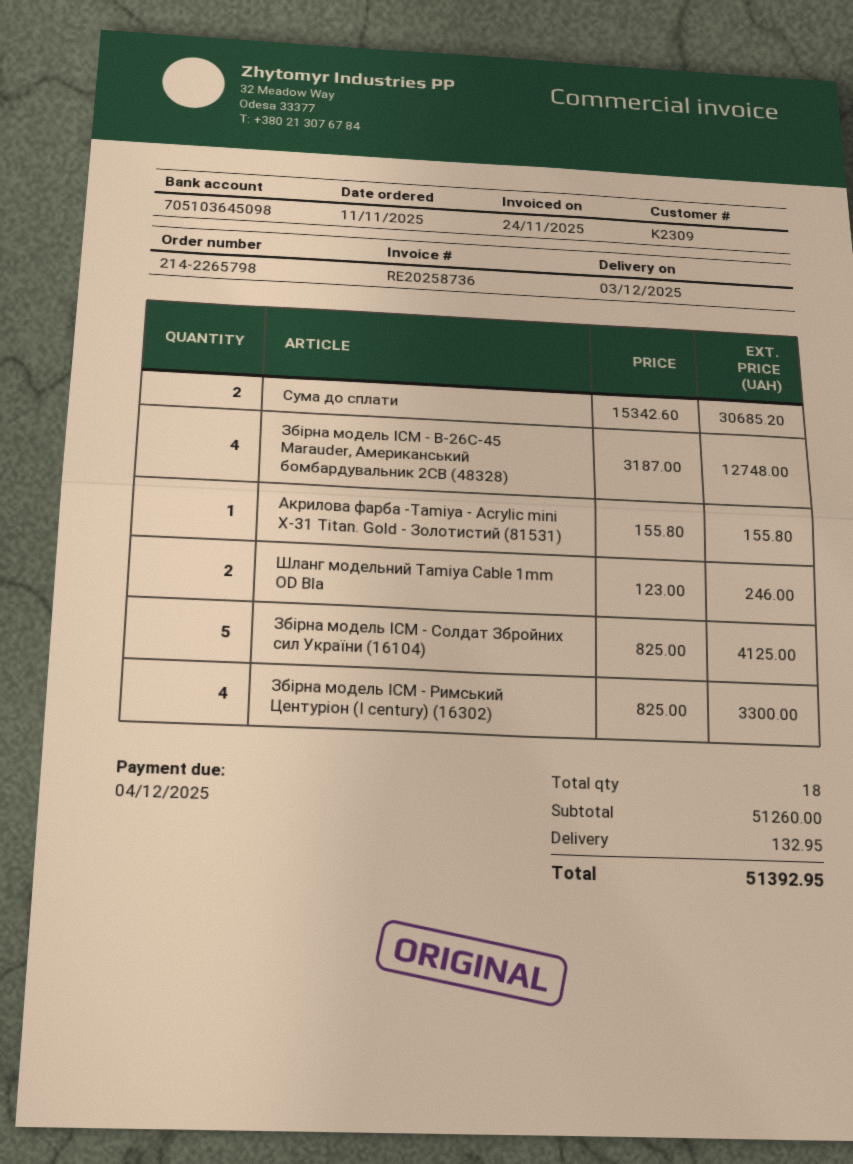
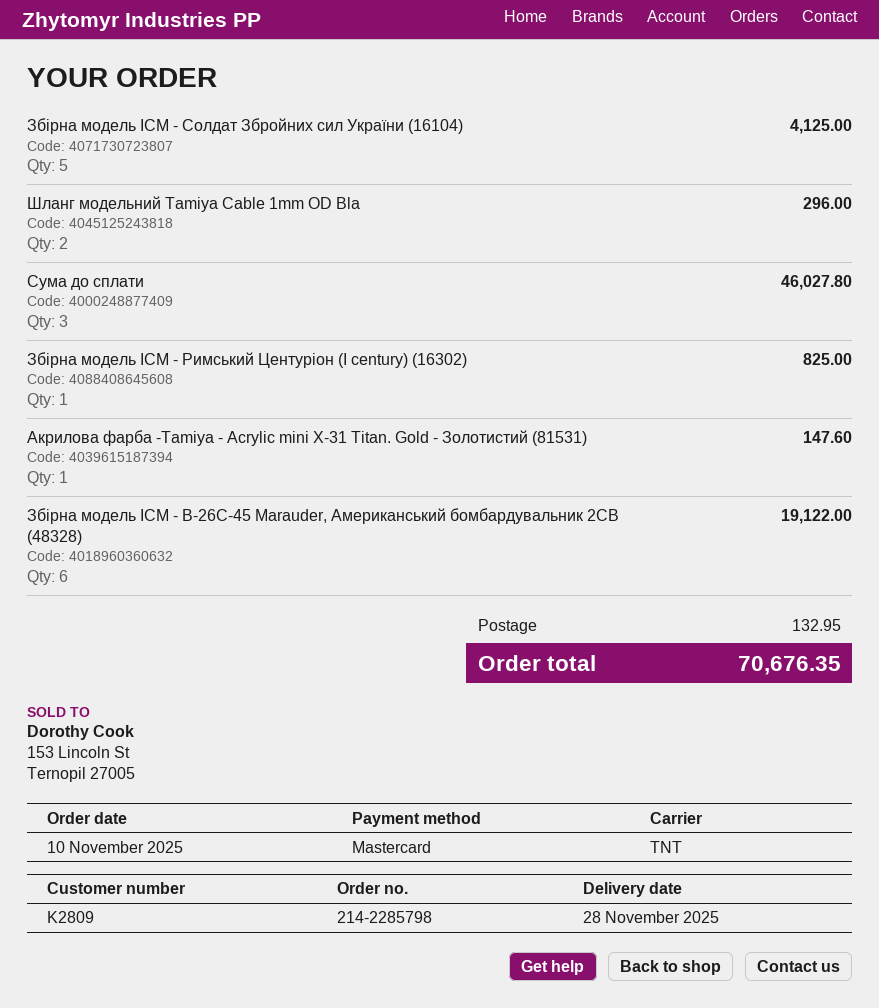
order number: 214-2265798 -> 214-2285798
order date: 2025-11-11 -> 2025-11-10
delivery date: 2025-12-03 -> 2025-11-28
customer number: K2309 -> K2809
Сума до сплати: 2 for 30685.20 -> 3 for 46027.80
Збірна модель ICM - B-26C-45 Marauder, Американський бомбардувальник 2СВ (48328): 4 for 12748.00 -> 6 for 19122.00
Акрилова фарба -Tamiya - Acrylic mini X-31 Titan. Gold - Золотистий (81531): 1 for 155.80 -> 1 for 147.60
Шланг модельний Tamiya Cable 1mm OD Bla: 2 for 246.00 -> 2 for 296.00
Збірна модель ICM - Римський Центуріон (I century) (16302): 4 for 3300.00 -> 1 for 825.00
total: 51392.95 -> 70676.35

